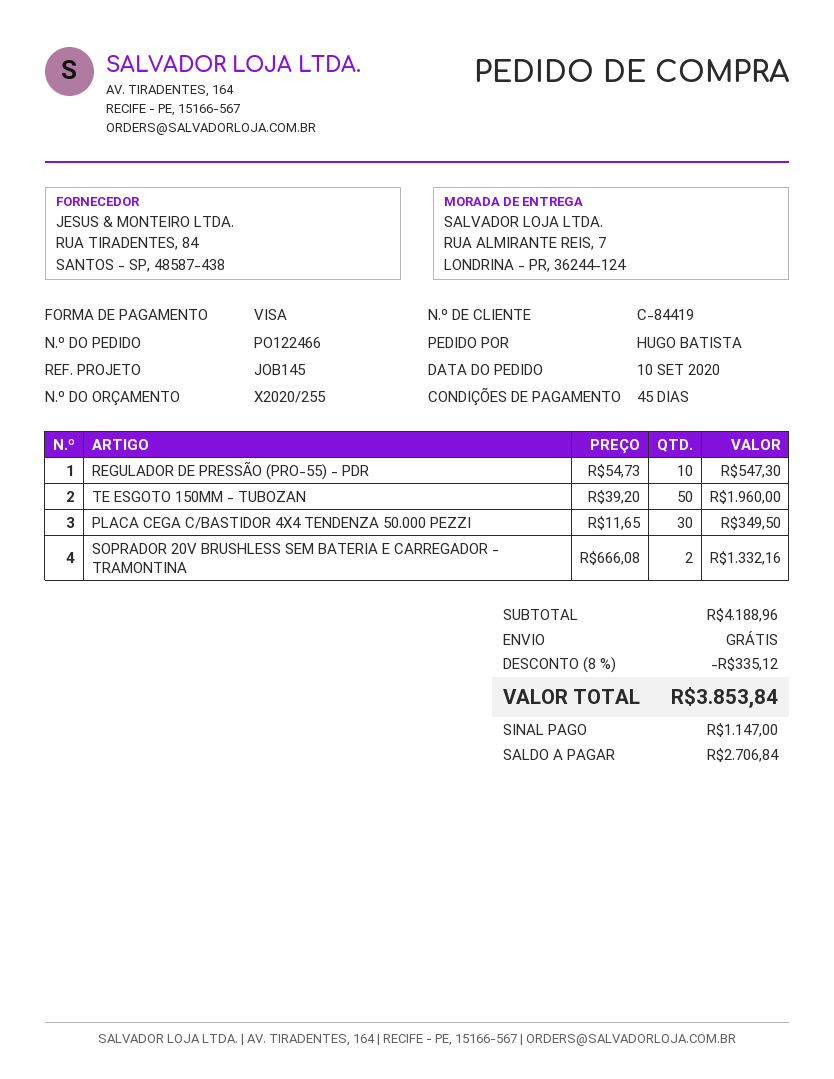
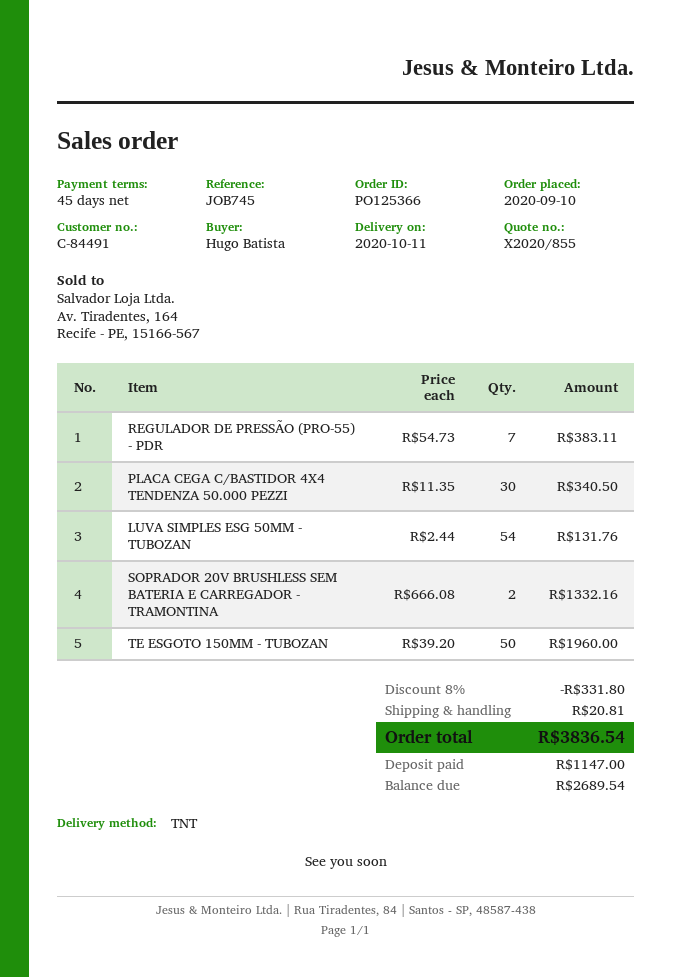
quote number: X2020/255 -> X2020/855
order number: PO122466 -> PO125366
customer number: C-84419 -> C-84491
reference: JOB145 -> JOB745
REGULADOR DE PRESSÃO (PRO-55) - PDR: 10 x 54.73 = 547.30 -> 7 x 54.73 = 383.11
PLACA CEGA C/BASTIDOR 4X4 TENDENZA 50.000 PEZZI: 30 x 11.65 = 349.50 -> 30 x 11.35 = 340.50
LUVA SIMPLES ESG 50MM - TUBOZAN: none -> 54 x 2.44 = 131.76
discount: 8% = 335.12 -> 8% = 331.80
shipping: 0.00 -> 20.81
total: 3853.84 -> 3836.54
balance: 2706.84 -> 2689.54

